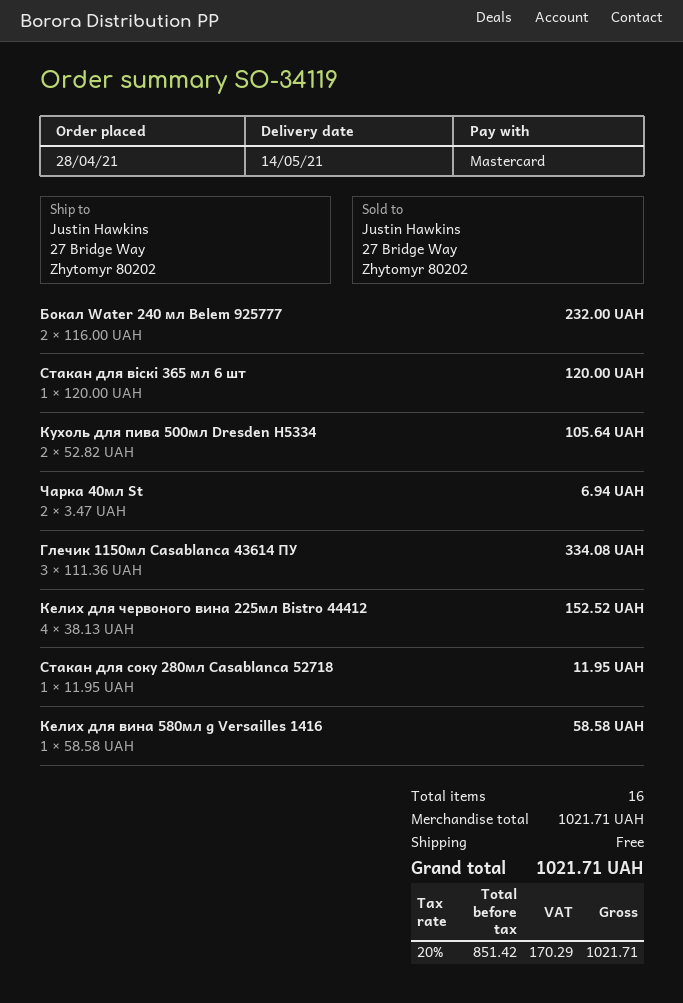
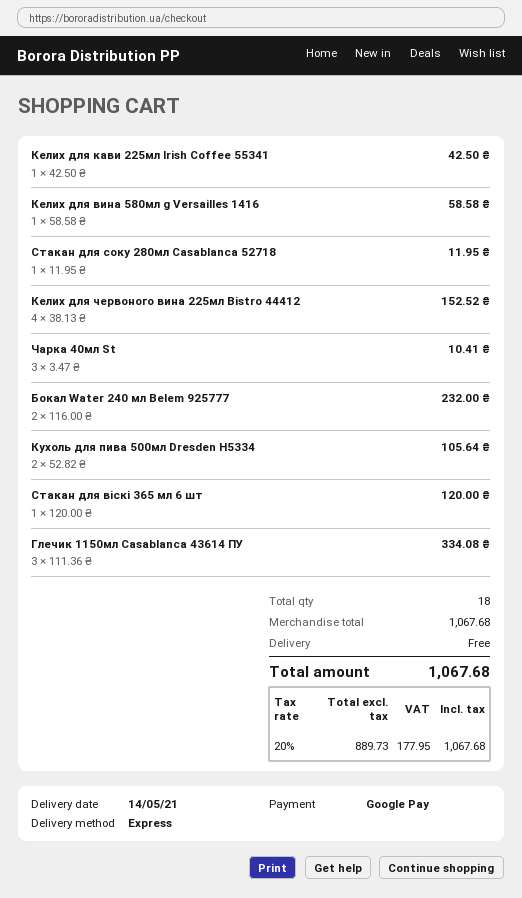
payment method: Mastercard -> Google Pay
Чарка 40мл St: 2 x 3.47 = 6.94 -> 3 x 3.47 = 10.41
Келих для кави 225мл Irish Coffee 55341: none -> 1 x 42.50 = 42.50
total quantity: 16 -> 18
subtotal: 1021.71 -> 1067.68
net: 851.42 -> 889.73
tax: 20% = 170.29 -> 20% = 177.95
total: 1021.71 -> 1067.68

